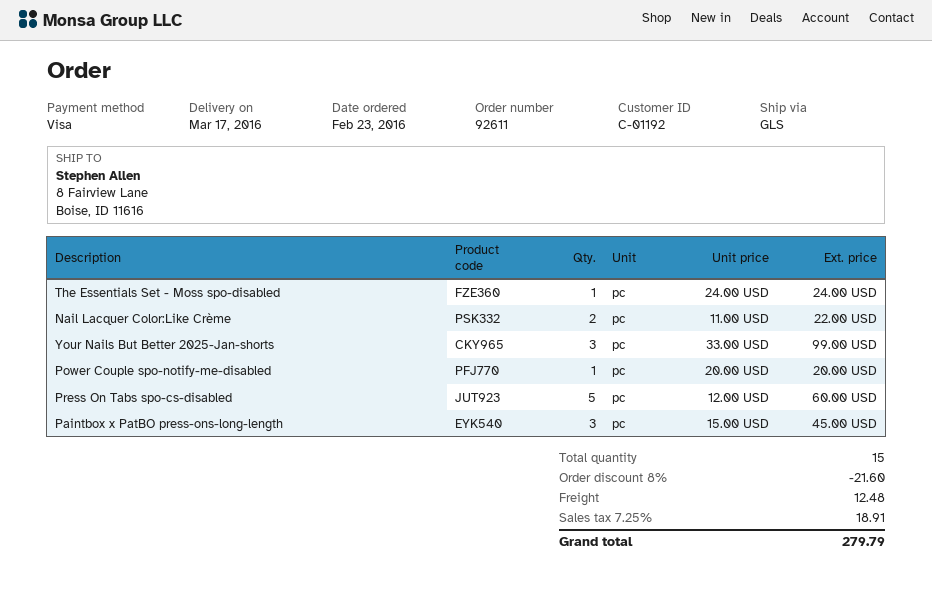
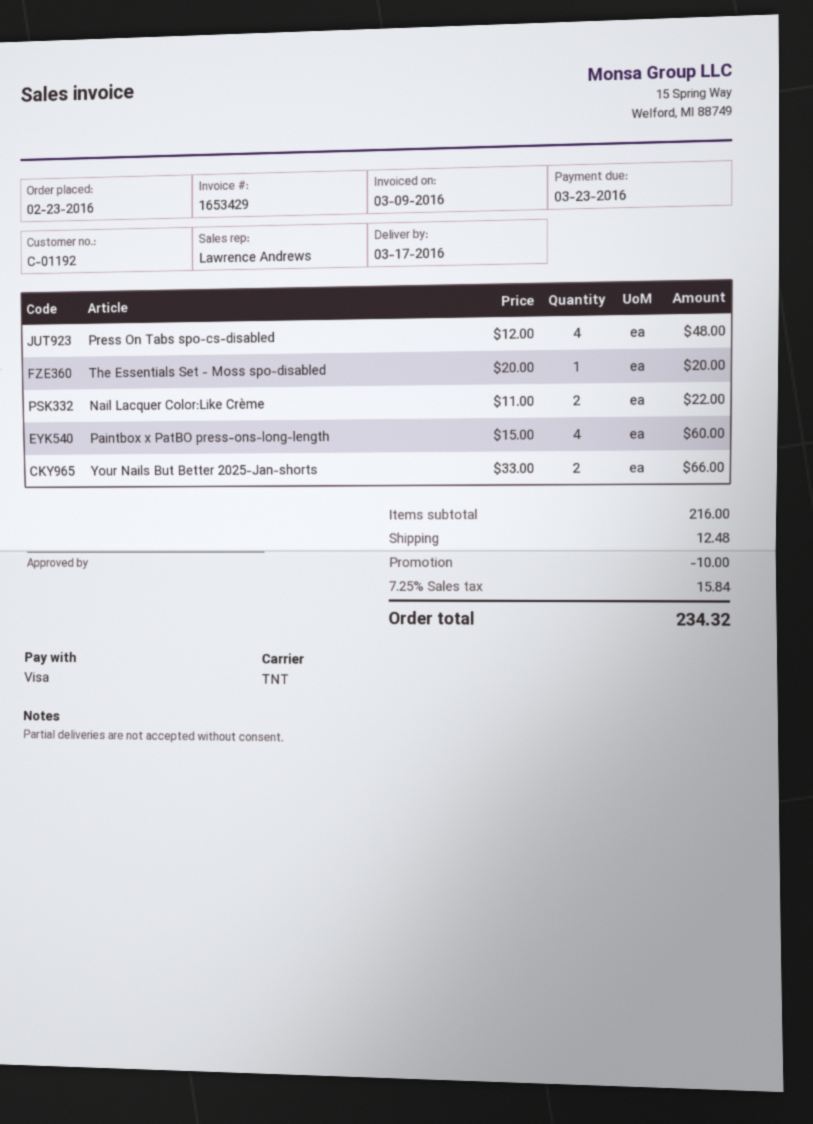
shipping method: GLS -> TNT
The Essentials Set - Moss spo-disabled: 1 x 24.00 = 24.00 -> 1 x 20.00 = 20.00
Your Nails But Better 2025-Jan-shorts: 3 x 33.00 = 99.00 -> 2 x 33.00 = 66.00
Power Couple spo-notify-me-disabled: 1 x 20.00 = 20.00 -> none
Press On Tabs spo-cs-disabled: 5 x 12.00 = 60.00 -> 4 x 12.00 = 48.00
Paintbox x PatBO press-ons-long-length: 3 x 15.00 = 45.00 -> 4 x 15.00 = 60.00
discount: 21.60 -> 10.00
tax: 7.25% = 18.91 -> 7.25% = 15.84
total: 279.79 -> 234.32

